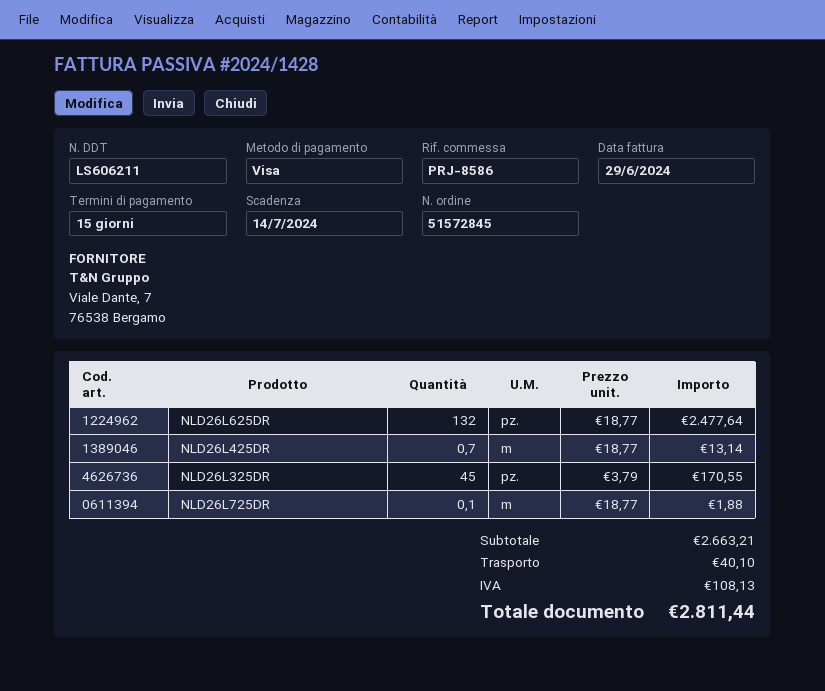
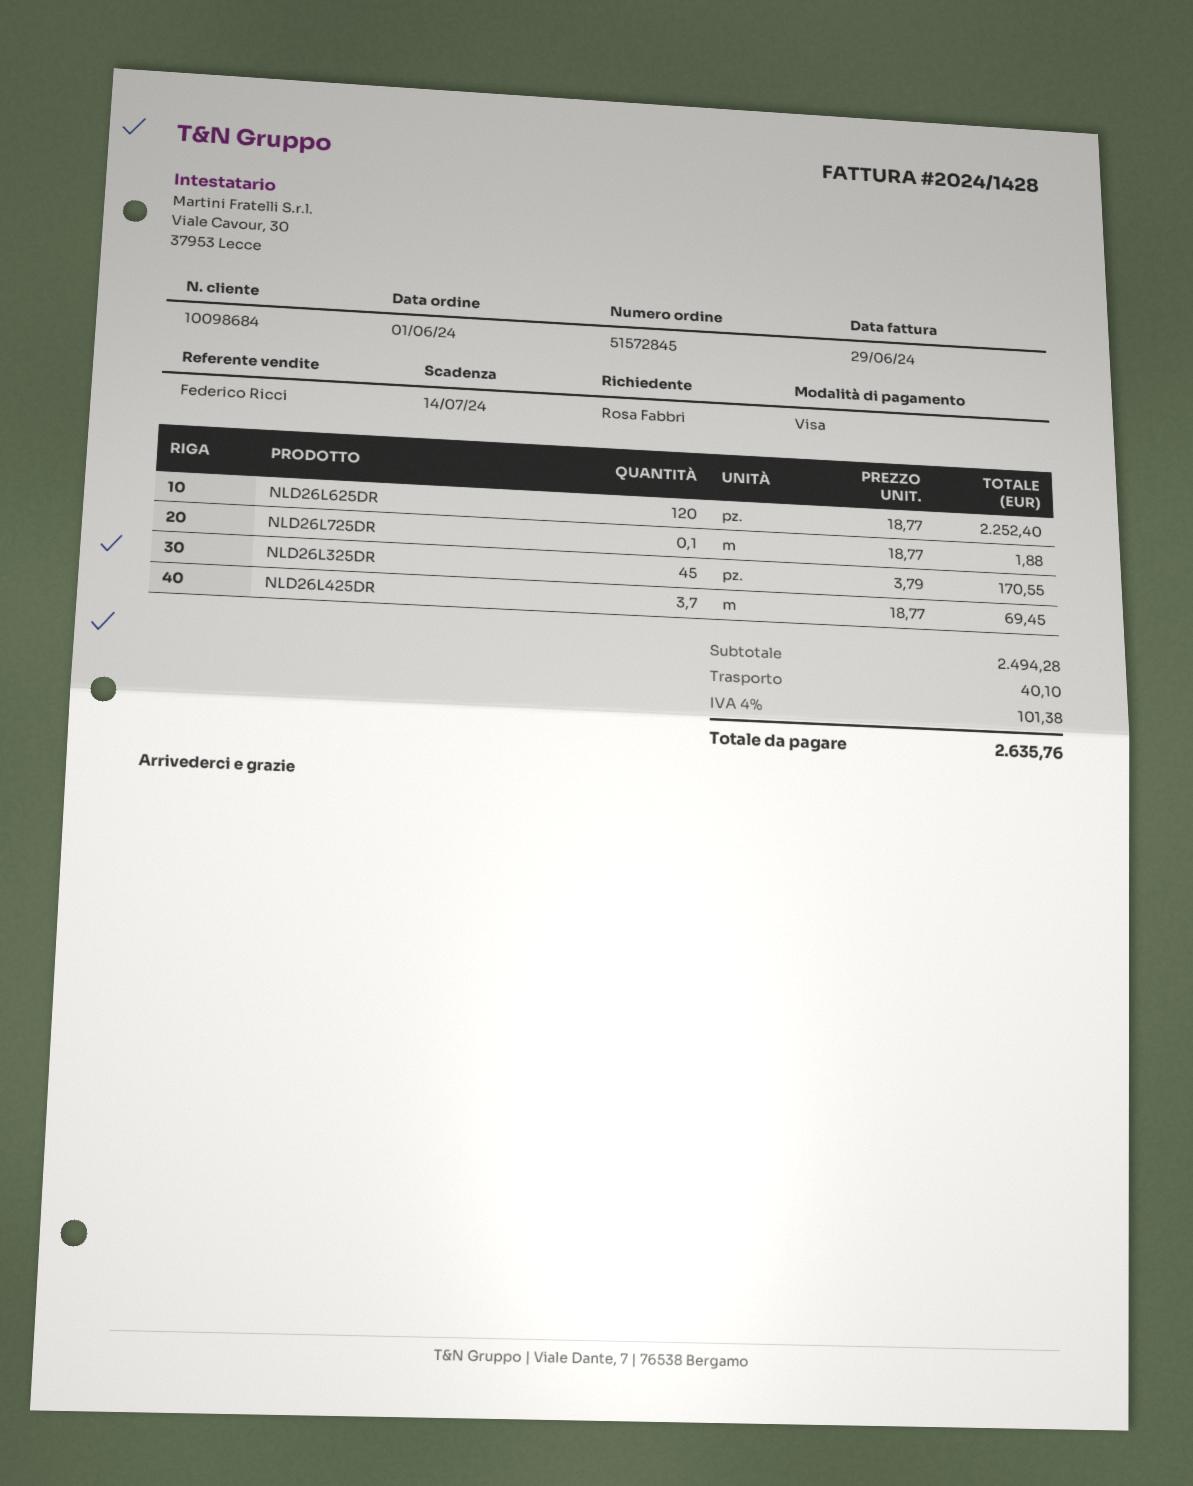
NLD26L625DR: 132 x 18.77 = 2477.64 -> 120 x 18.77 = 2252.40
NLD26L425DR: 0.7 x 18.77 = 13.14 -> 3.7 x 18.77 = 69.45
subtotal: 2663.21 -> 2494.28
tax: 108.13 -> 101.38
total: 2811.44 -> 2635.76

